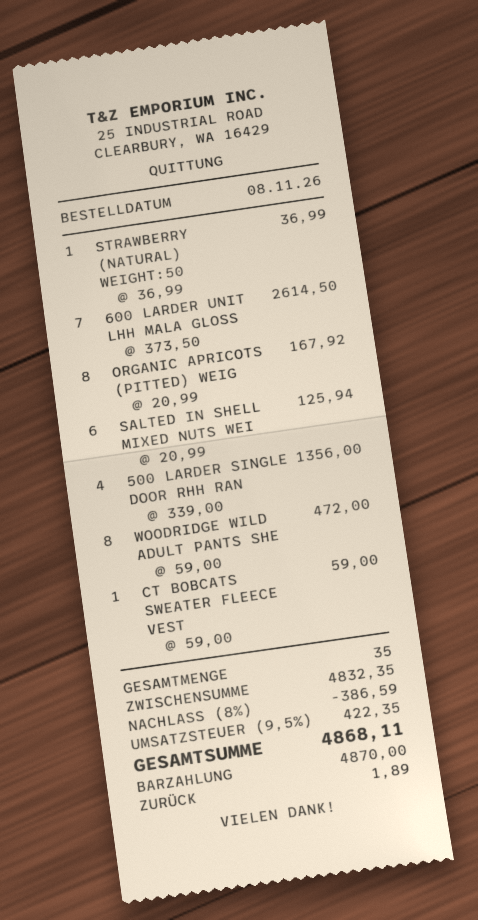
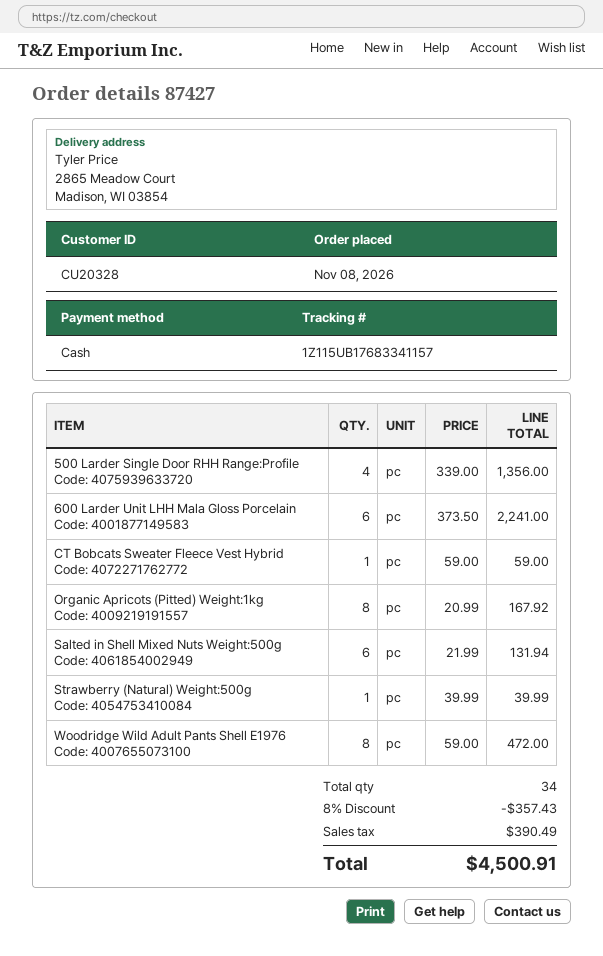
STRAWBERRY (NATURAL) WEIGHT:50: 1 x 36.99 = 36.99 -> 1 x 39.99 = 39.99
600 LARDER UNIT LHH MALA GLOSS: 7 x 373.50 = 2614.50 -> 6 x 373.50 = 2241.00
SALTED IN SHELL MIXED NUTS WEI: 6 x 20.99 = 125.94 -> 6 x 21.99 = 131.94
total quantity: 35 -> 34
discount: 8% = 386.59 -> 8% = 357.43
tax: 422.35 -> 390.49
total: 4868.11 -> 4500.91

